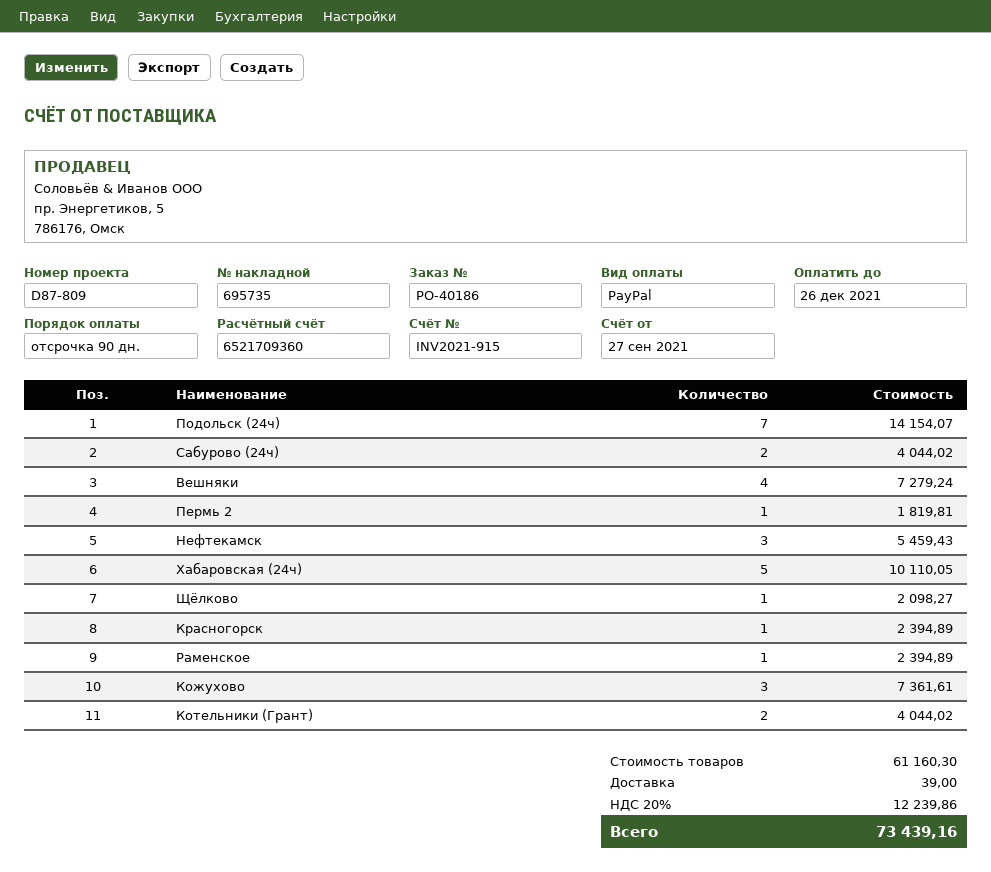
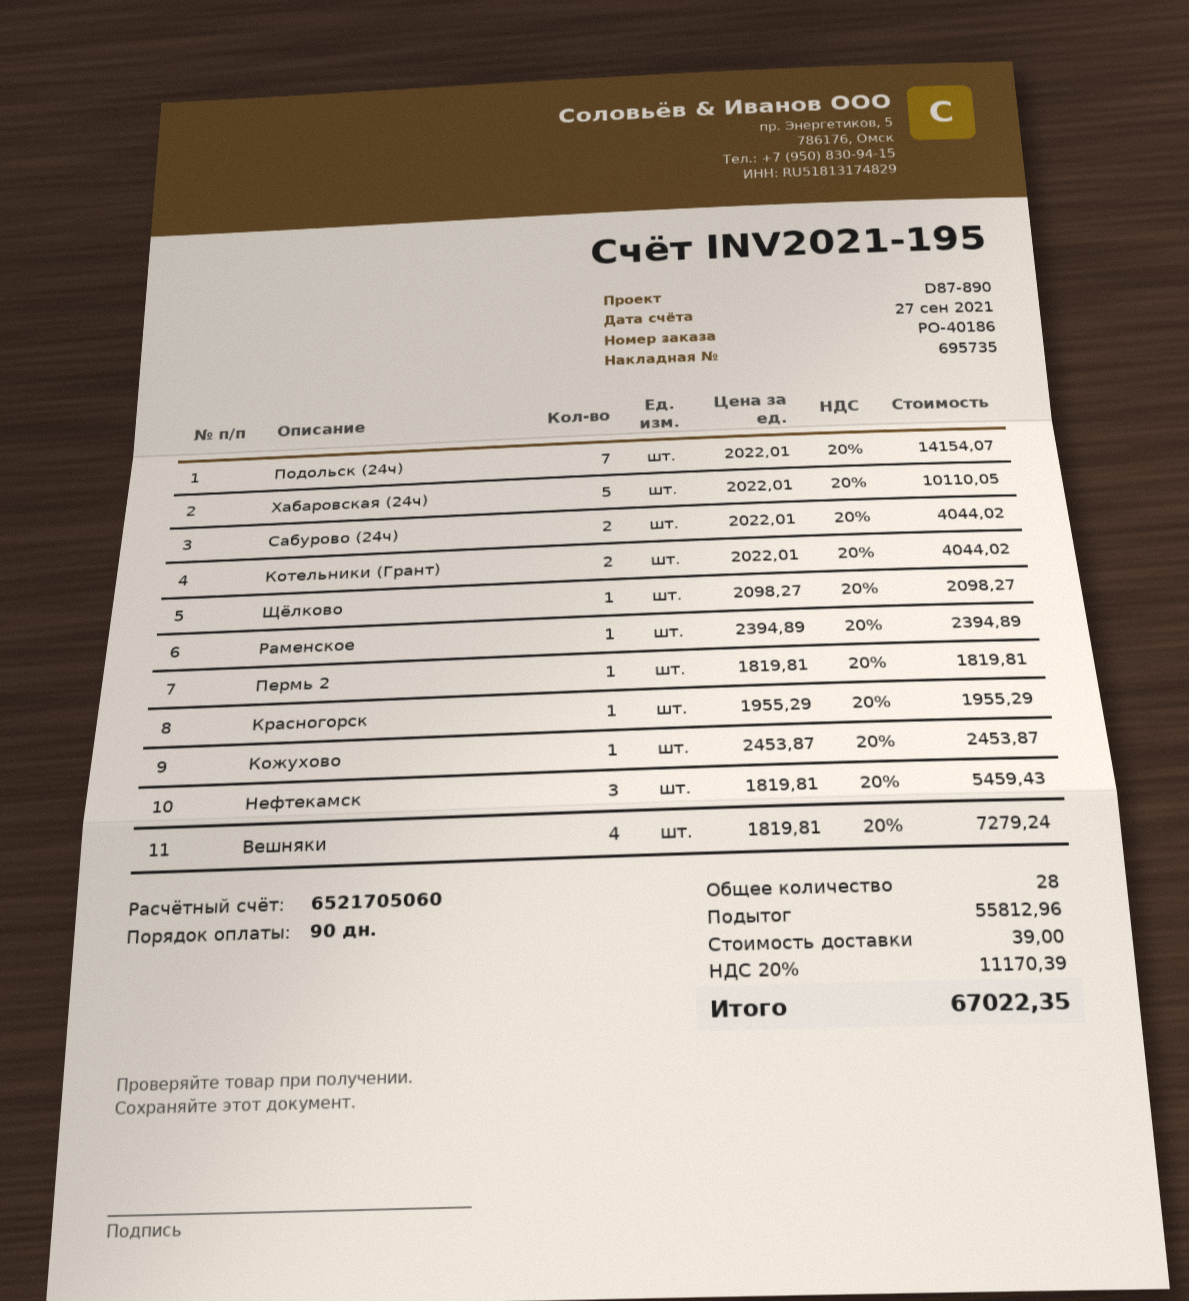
invoice number: INV2021-915 -> INV2021-195
reference: D87-809 -> D87-890
bank account: 6521709360 -> 6521705060
Красногорск: 1 for 2394.89 -> 1 for 1955.29
Кожухово: 3 for 7361.61 -> 1 for 2453.87
subtotal: 61160.30 -> 55812.96
tax: 20% = 12239.86 -> 20% = 11170.39
total: 73439.16 -> 67022.35

